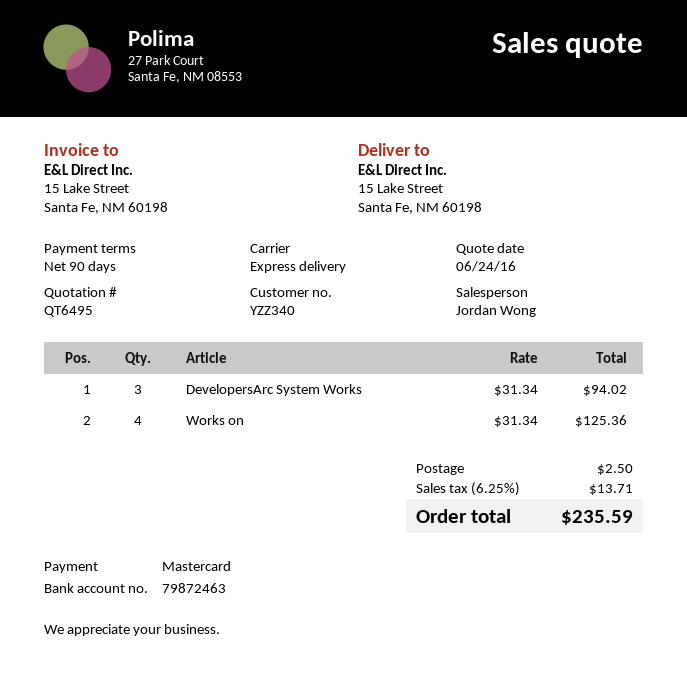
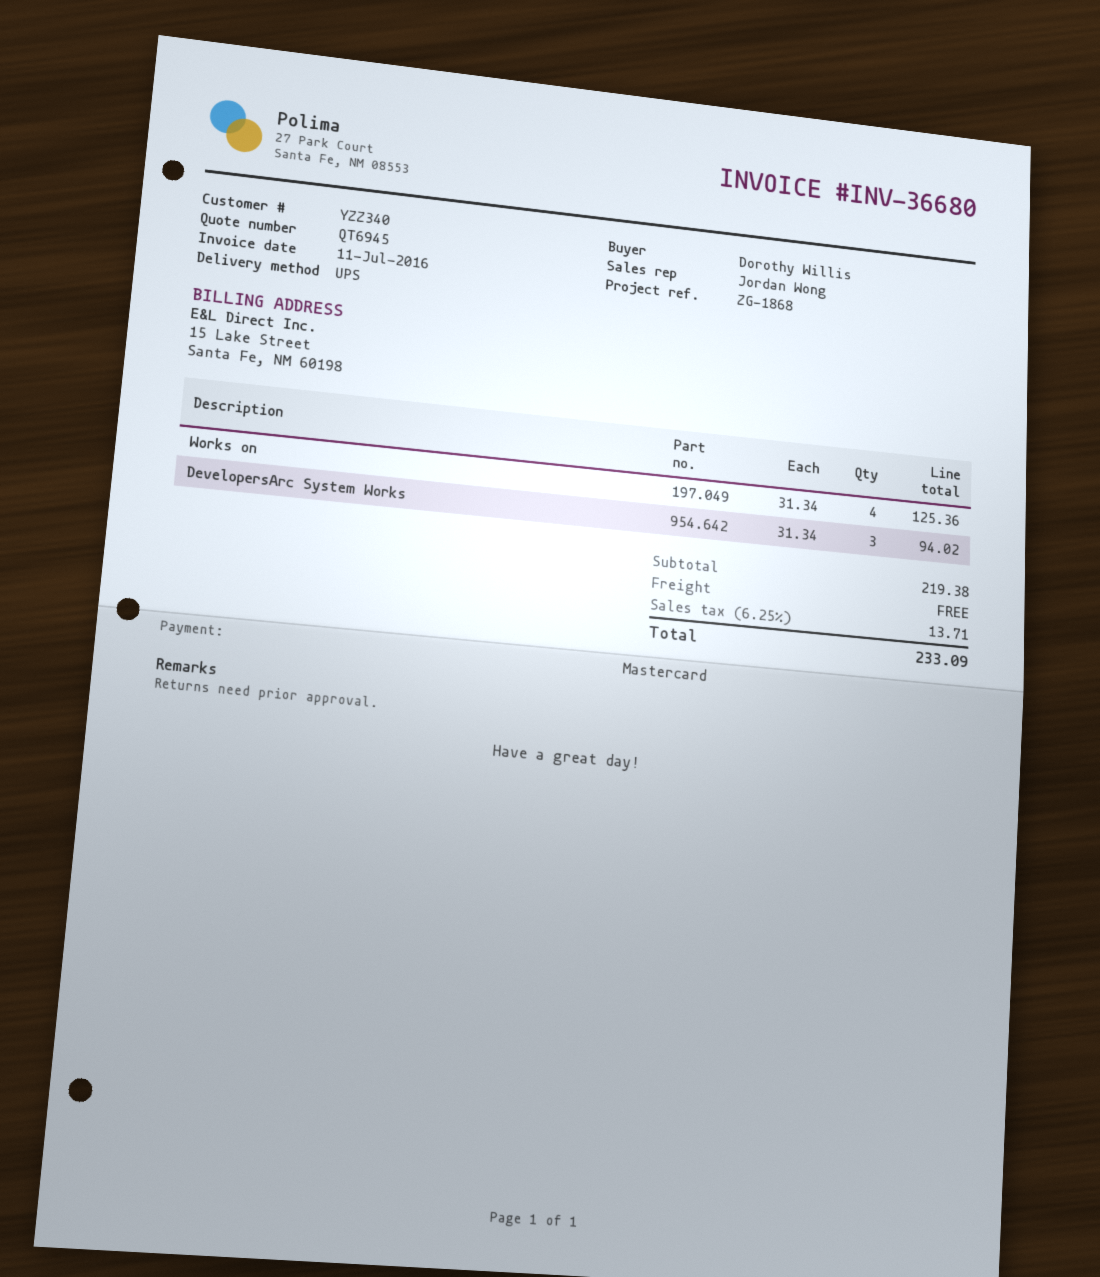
quote number: QT6495 -> QT6945
shipping method: express -> UPS
shipping: 2.50 -> 0.00
total: 235.59 -> 233.09

